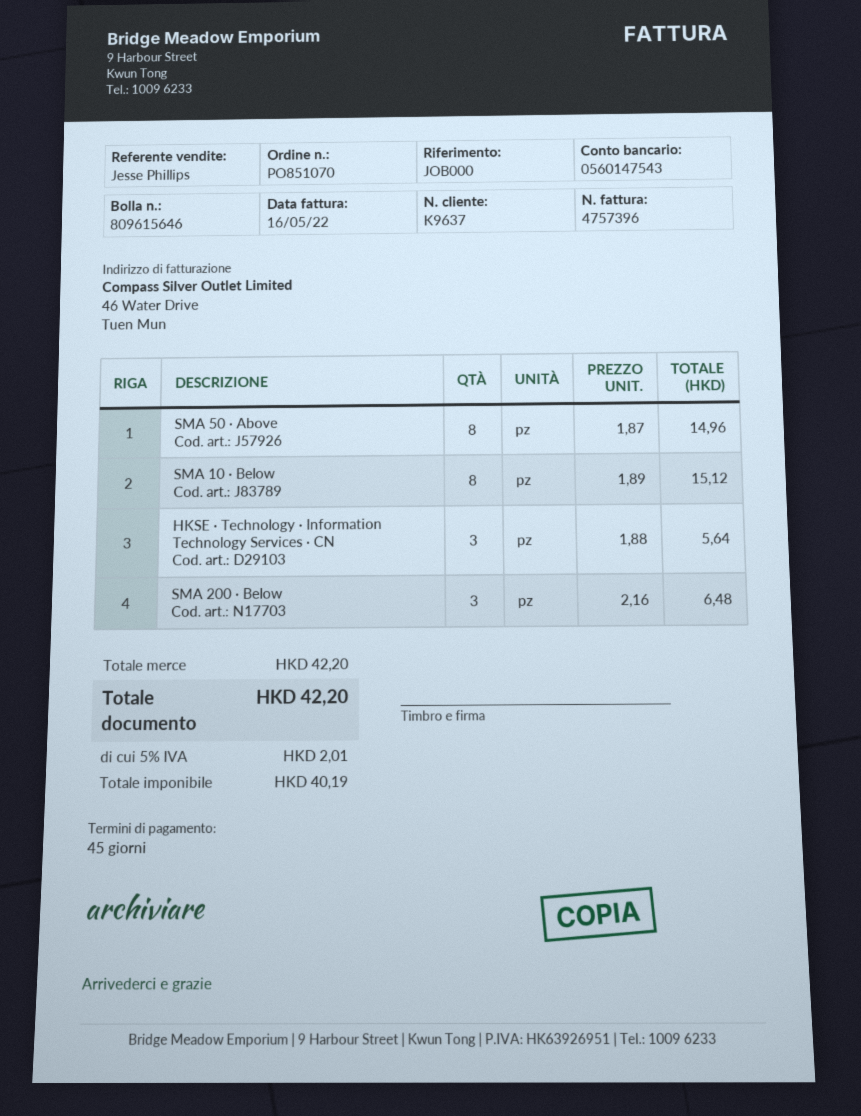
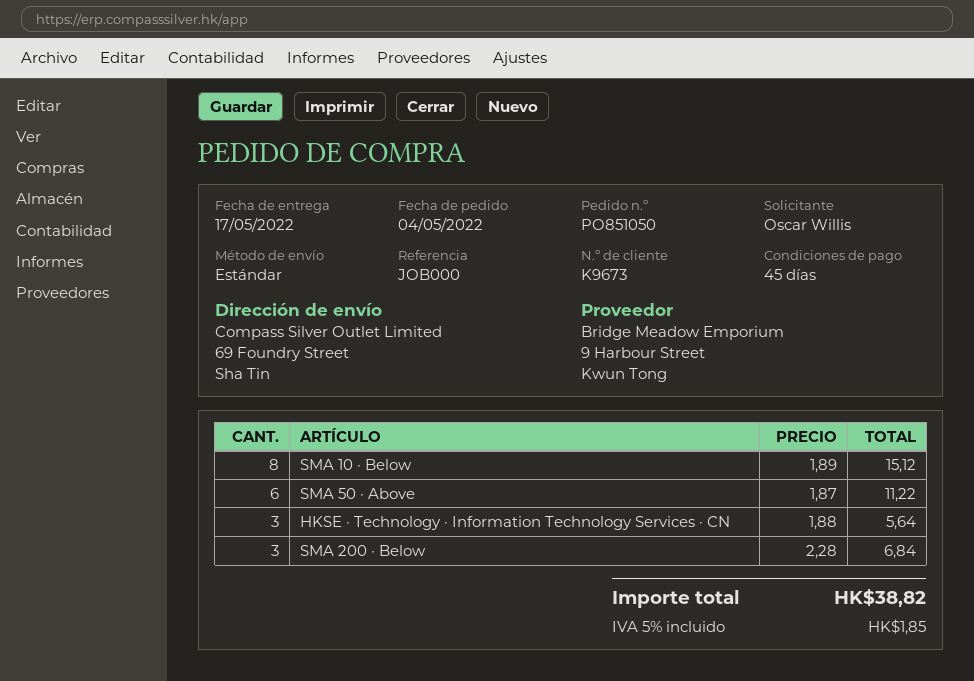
order number: PO851070 -> PO851050
customer number: K9637 -> K9673
SMA 50 · Above: 8 x 1.87 = 14.96 -> 6 x 1.87 = 11.22
SMA 200 · Below: 3 x 2.16 = 6.48 -> 3 x 2.28 = 6.84
tax: 5% = 2.01 -> 5% = 1.85
total: 42.20 -> 38.82

